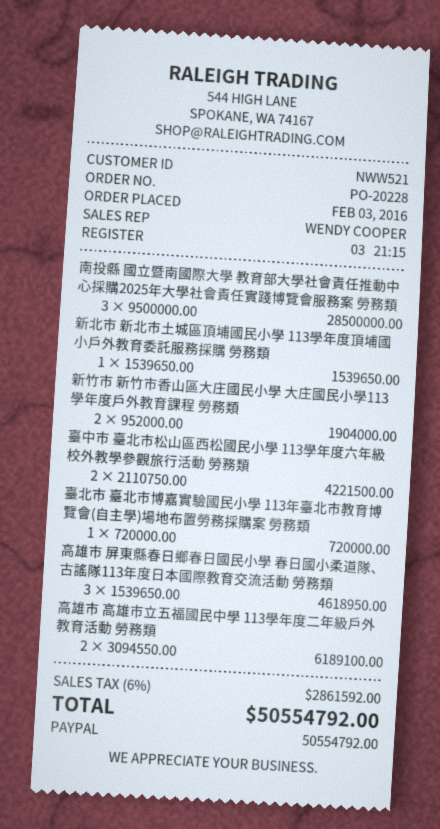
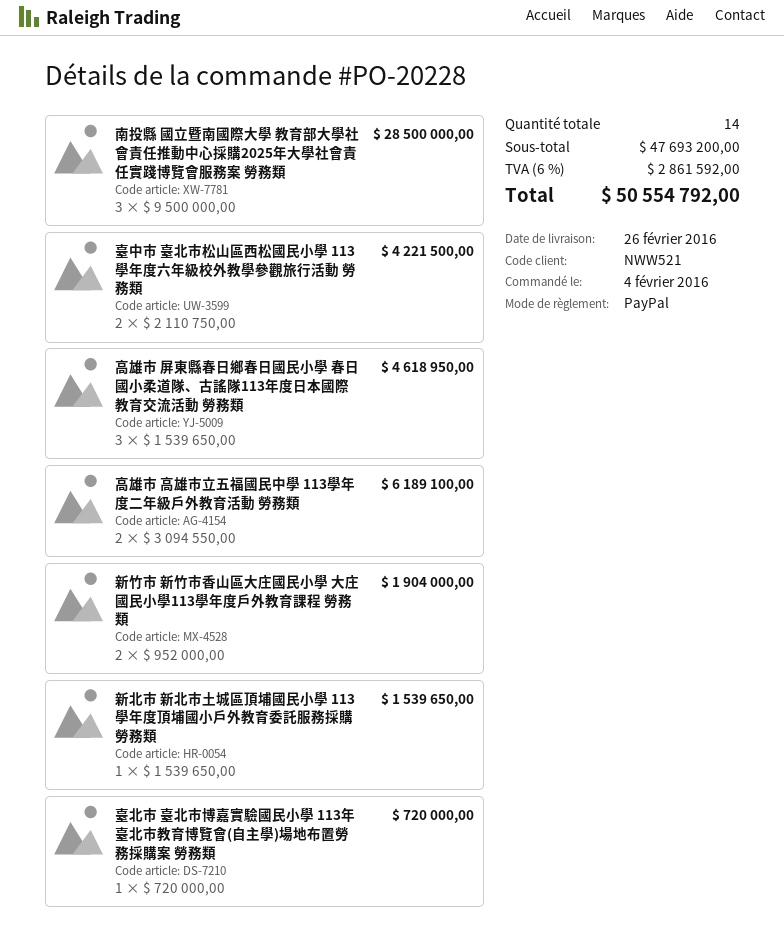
order date: 2016-02-03 -> 2016-02-04

